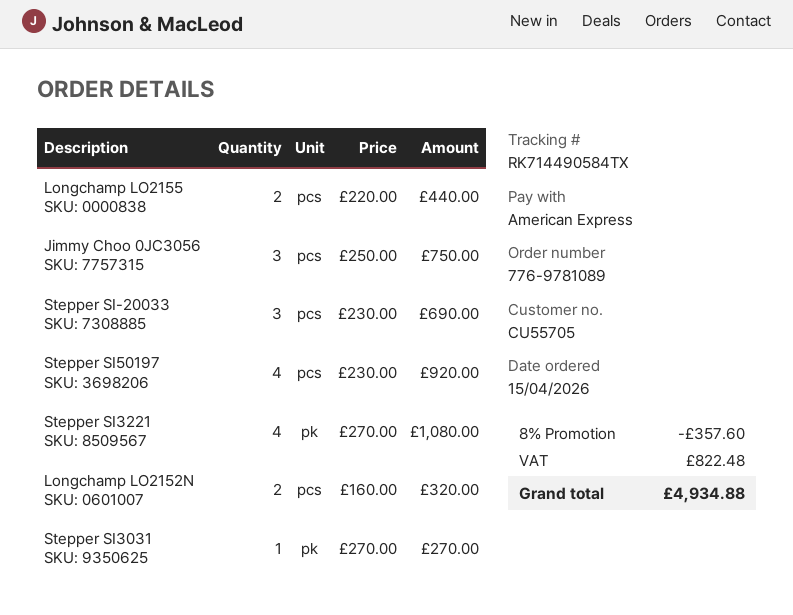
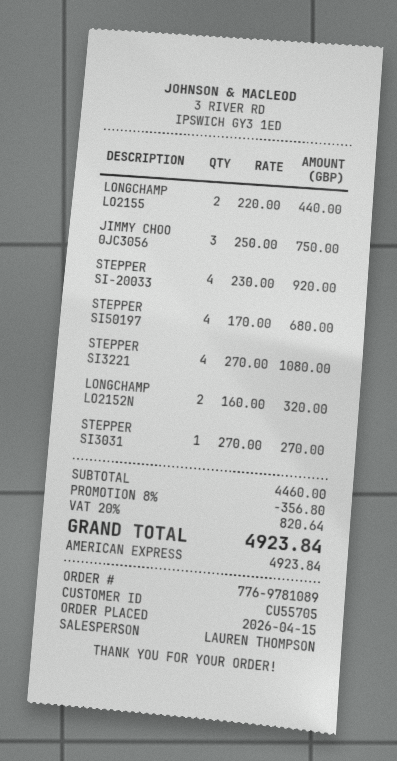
Stepper SI-20033: 3 x 230.00 = 690.00 -> 4 x 230.00 = 920.00
Stepper SI50197: 4 x 230.00 = 920.00 -> 4 x 170.00 = 680.00
discount: 8% = 357.60 -> 8% = 356.80
tax: 822.48 -> 820.64
total: 4934.88 -> 4923.84

